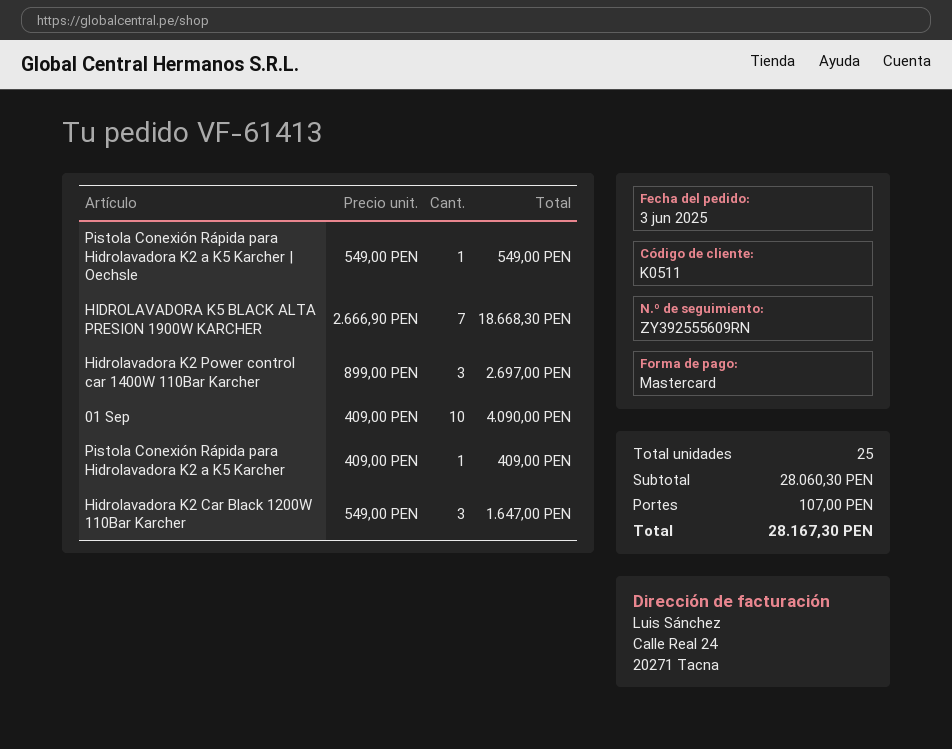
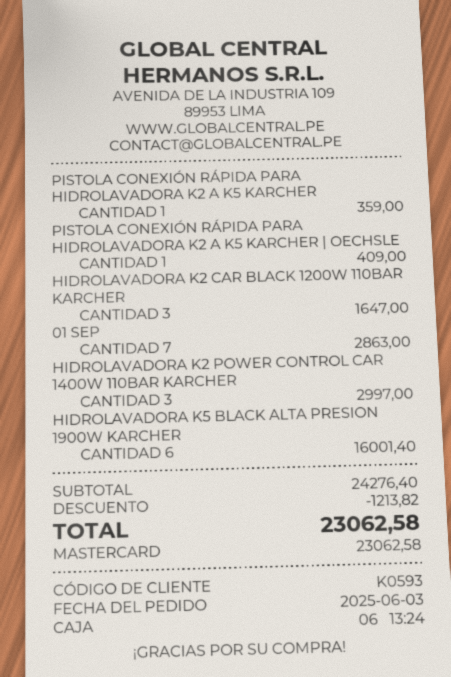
customer number: K0511 -> K0593
Pistola Conexión Rápida para Hidrolavadora K2 a K5 Karcher | Oechsle: 1 for 549.00 -> 1 for 409.00
HIDROLAVADORA K5 BLACK ALTA PRESION 1900W KARCHER: 7 for 18668.30 -> 6 for 16001.40
Hidrolavadora K2 Power control car 1400W 110Bar Karcher: 3 for 2697.00 -> 3 for 2997.00
01 Sep: 10 for 4090.00 -> 7 for 2863.00
Pistola Conexión Rápida para Hidrolavadora K2 a K5 Karcher: 1 for 409.00 -> 1 for 359.00
subtotal: 28060.30 -> 24276.40
discount: none -> 1213.82
shipping: 107.00 -> none
total: 28167.30 -> 23062.58

